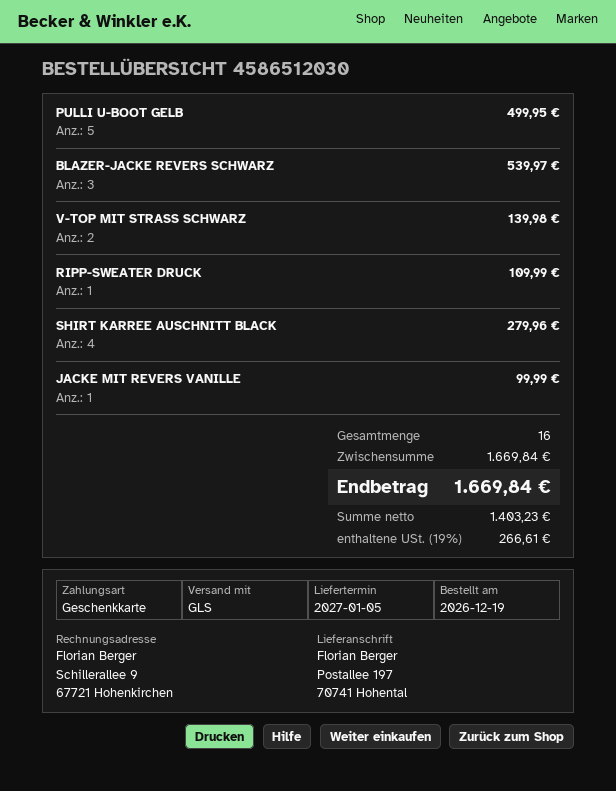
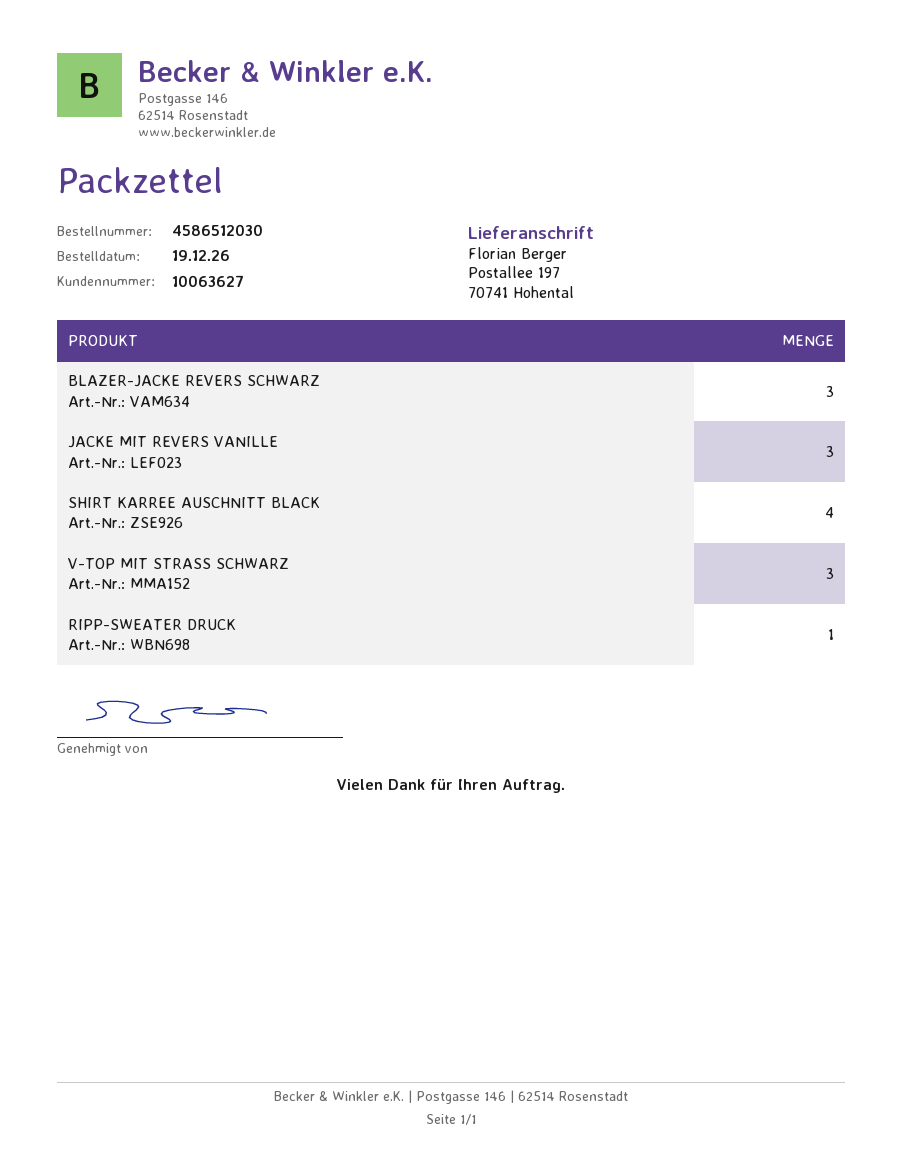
PULLI U-BOOT GELB: 5 -> none
V-TOP MIT STRASS SCHWARZ: 2 -> 3
JACKE MIT REVERS VANILLE: 1 -> 3

